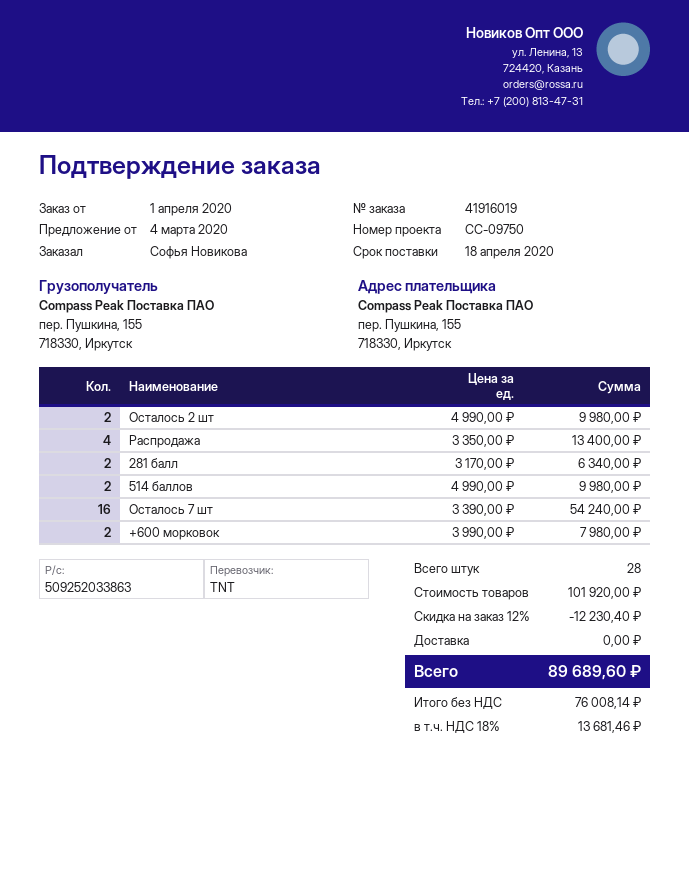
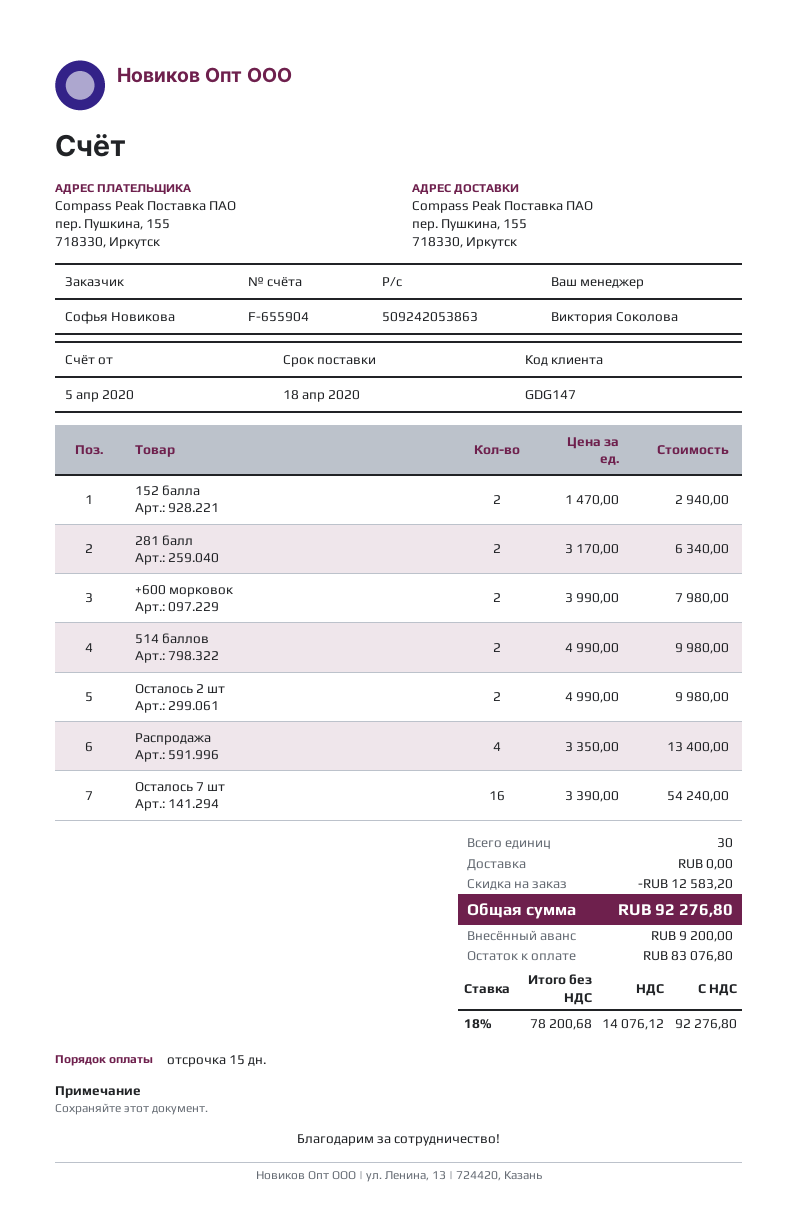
bank account: 509252033863 -> 509242053863
152 балла: none -> 2 x 1470.00 = 2940.00
total quantity: 28 -> 30
discount: 12230.40 -> 12583.20
net: 76008.14 -> 78200.68
tax: 18% = 13681.46 -> 18% = 14076.12
total: 89689.60 -> 92276.80

